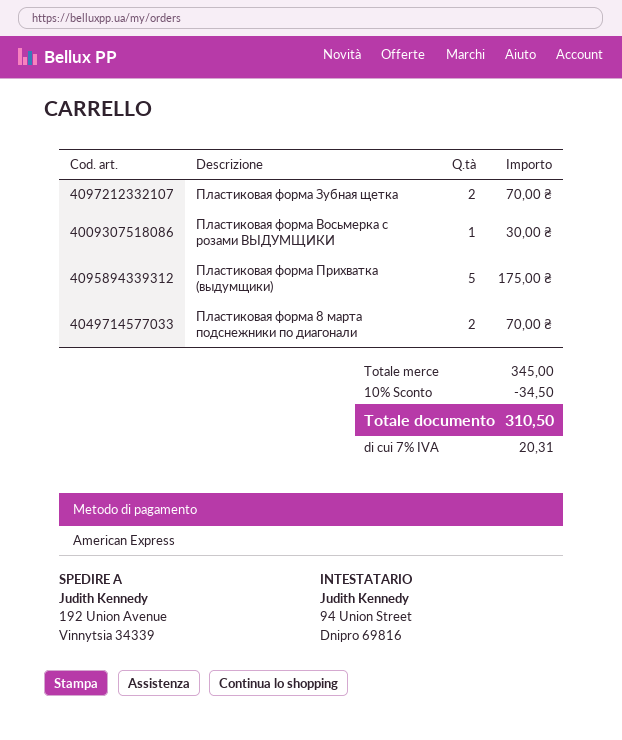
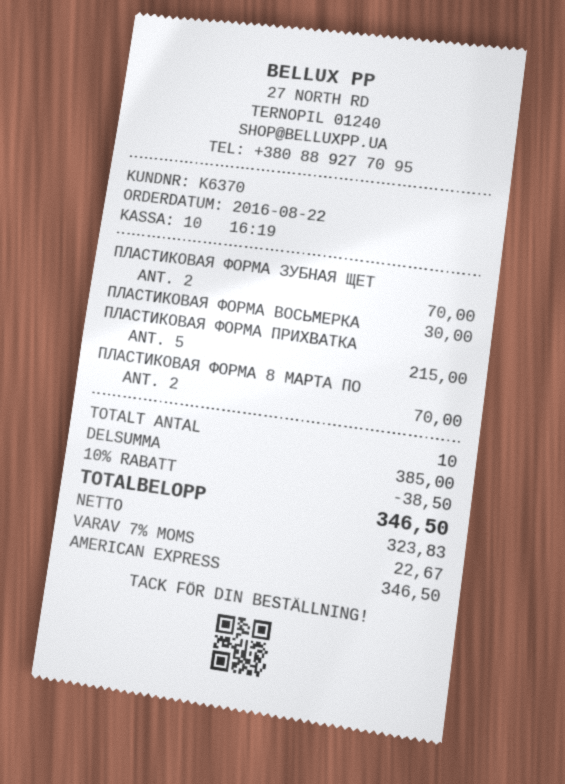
Пластиковая форма Прихватка (выдумщики): 5 for 175.00 -> 5 for 215.00
subtotal: 345.00 -> 385.00
discount: 10% = 34.50 -> 10% = 38.50
tax: 7% = 20.31 -> 7% = 22.67
total: 310.50 -> 346.50

